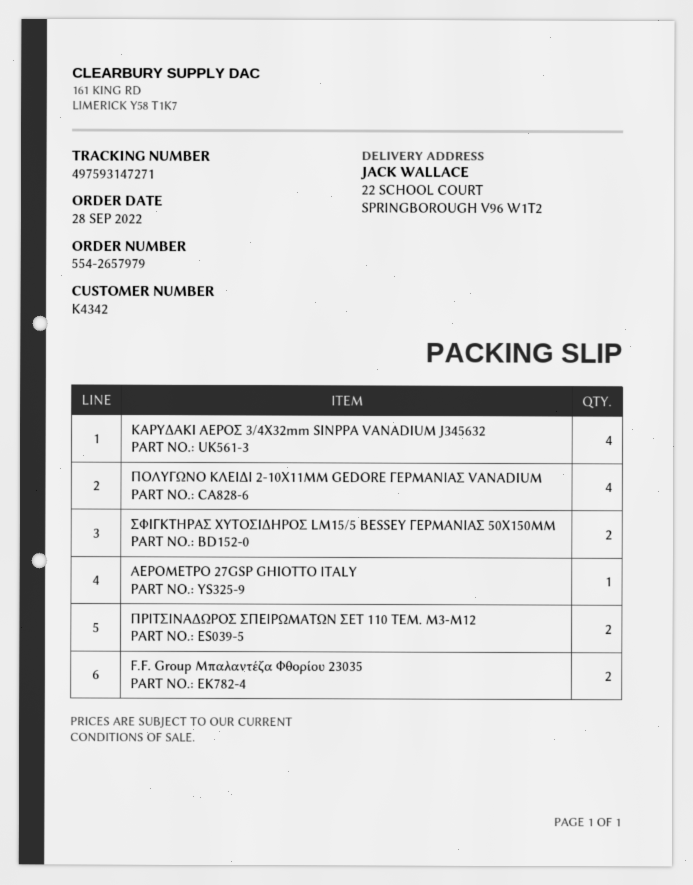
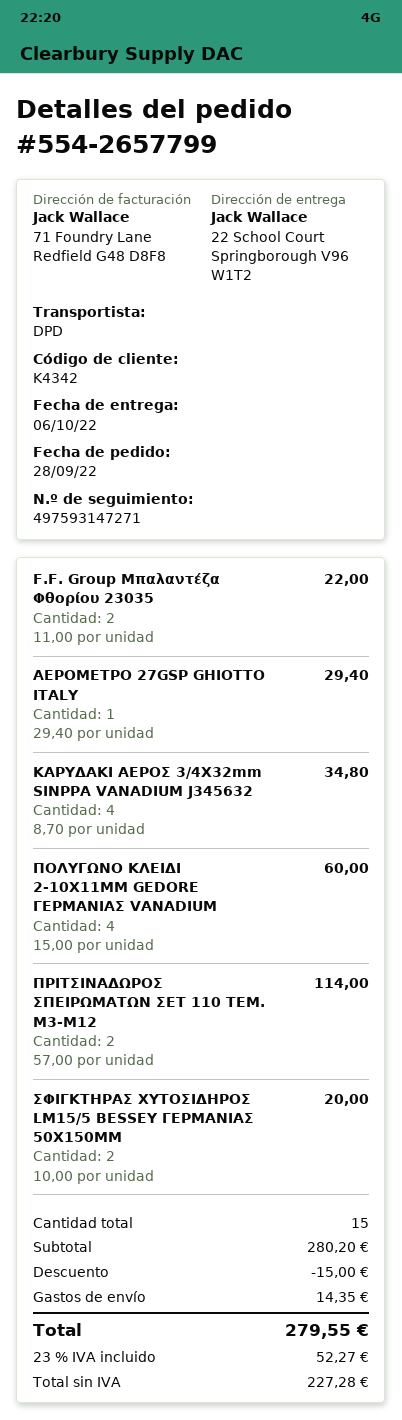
order number: 554-2657979 -> 554-2657799

